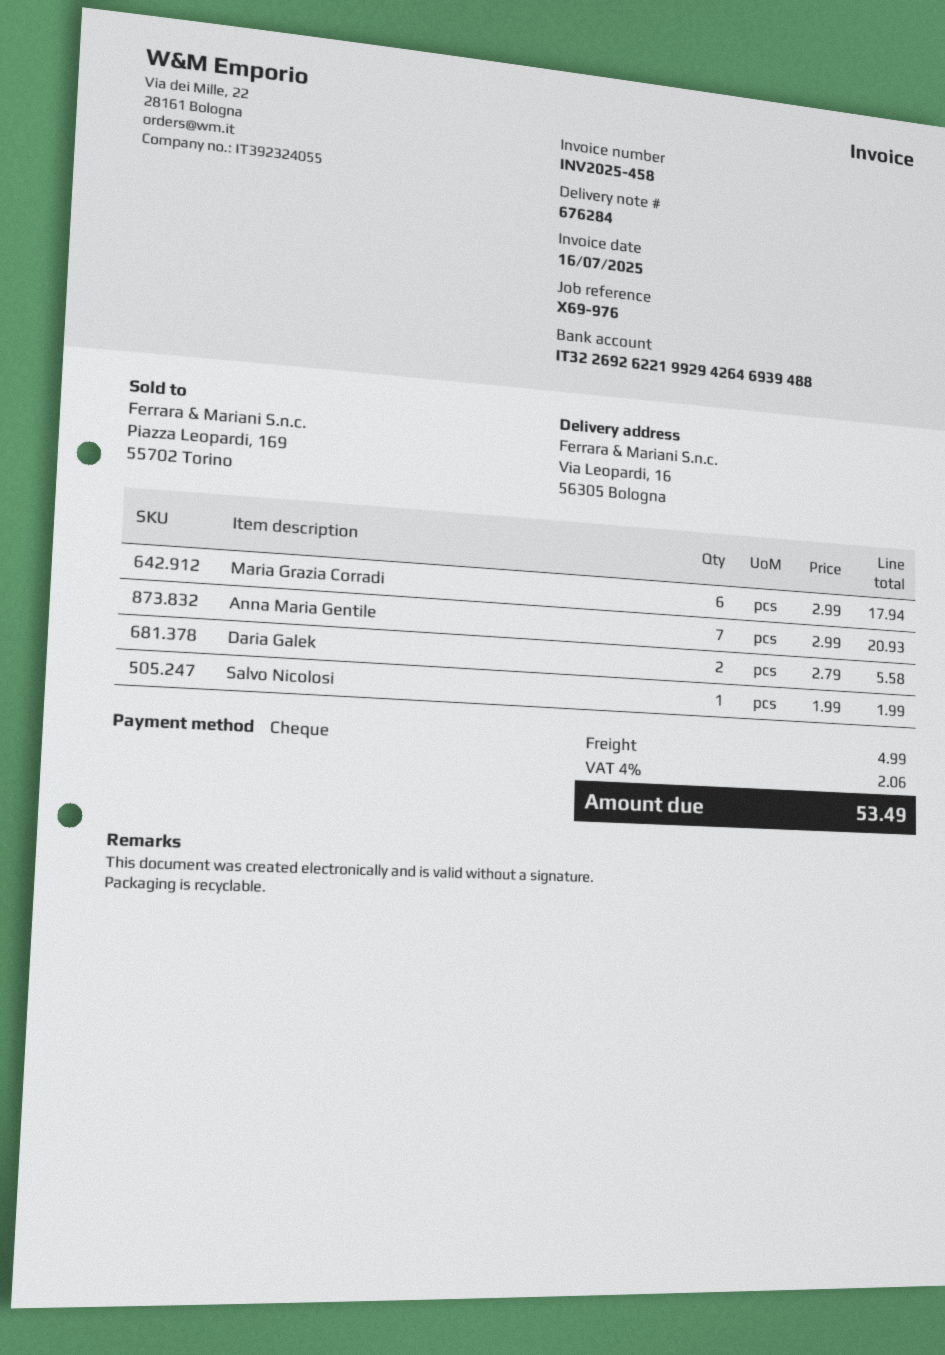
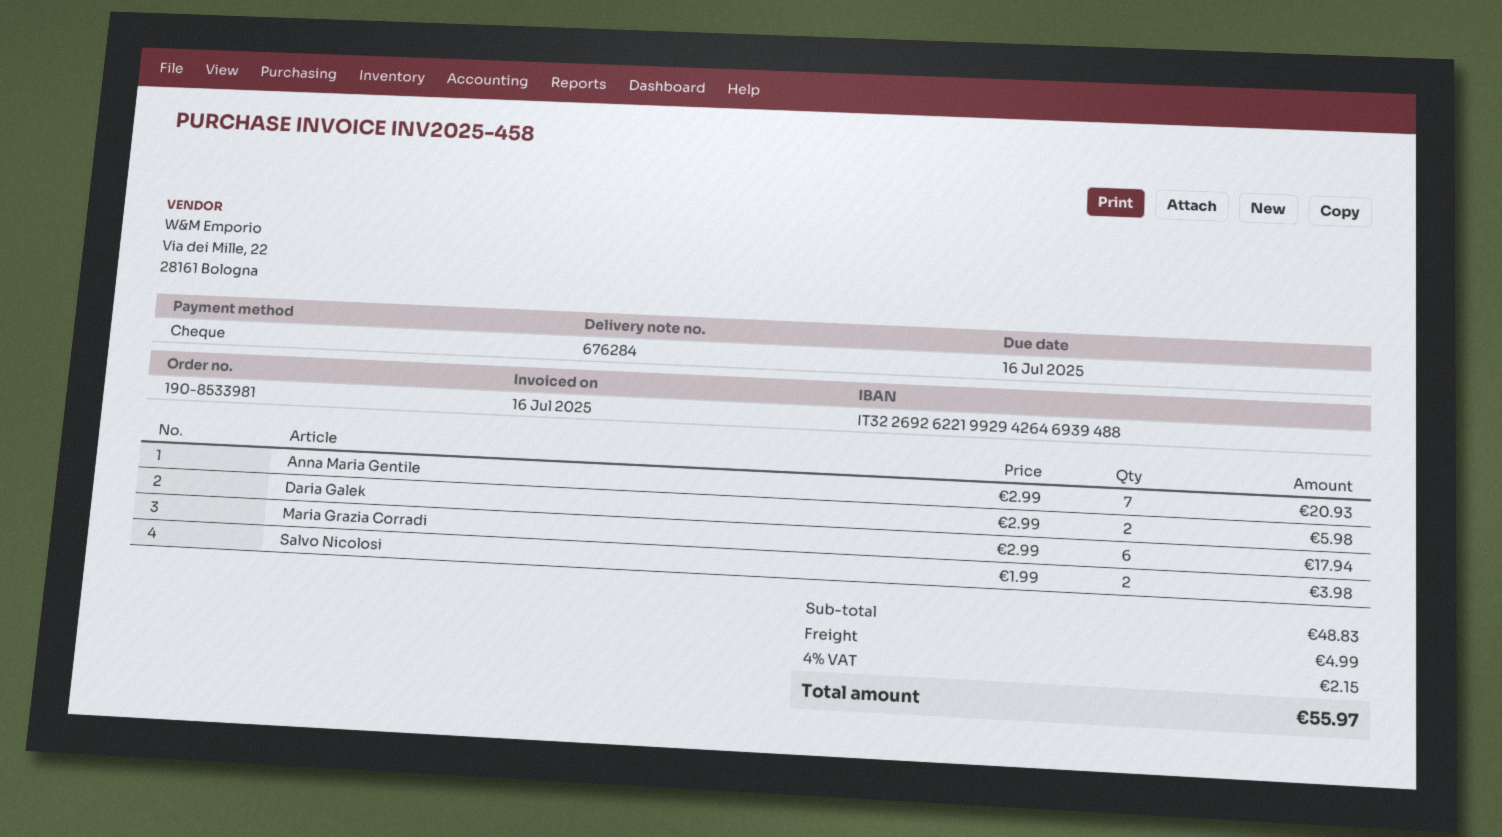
Daria Galek: 2 x 2.79 = 5.58 -> 2 x 2.99 = 5.98
Salvo Nicolosi: 1 x 1.99 = 1.99 -> 2 x 1.99 = 3.98
tax: 4% = 2.06 -> 4% = 2.15
total: 53.49 -> 55.97

